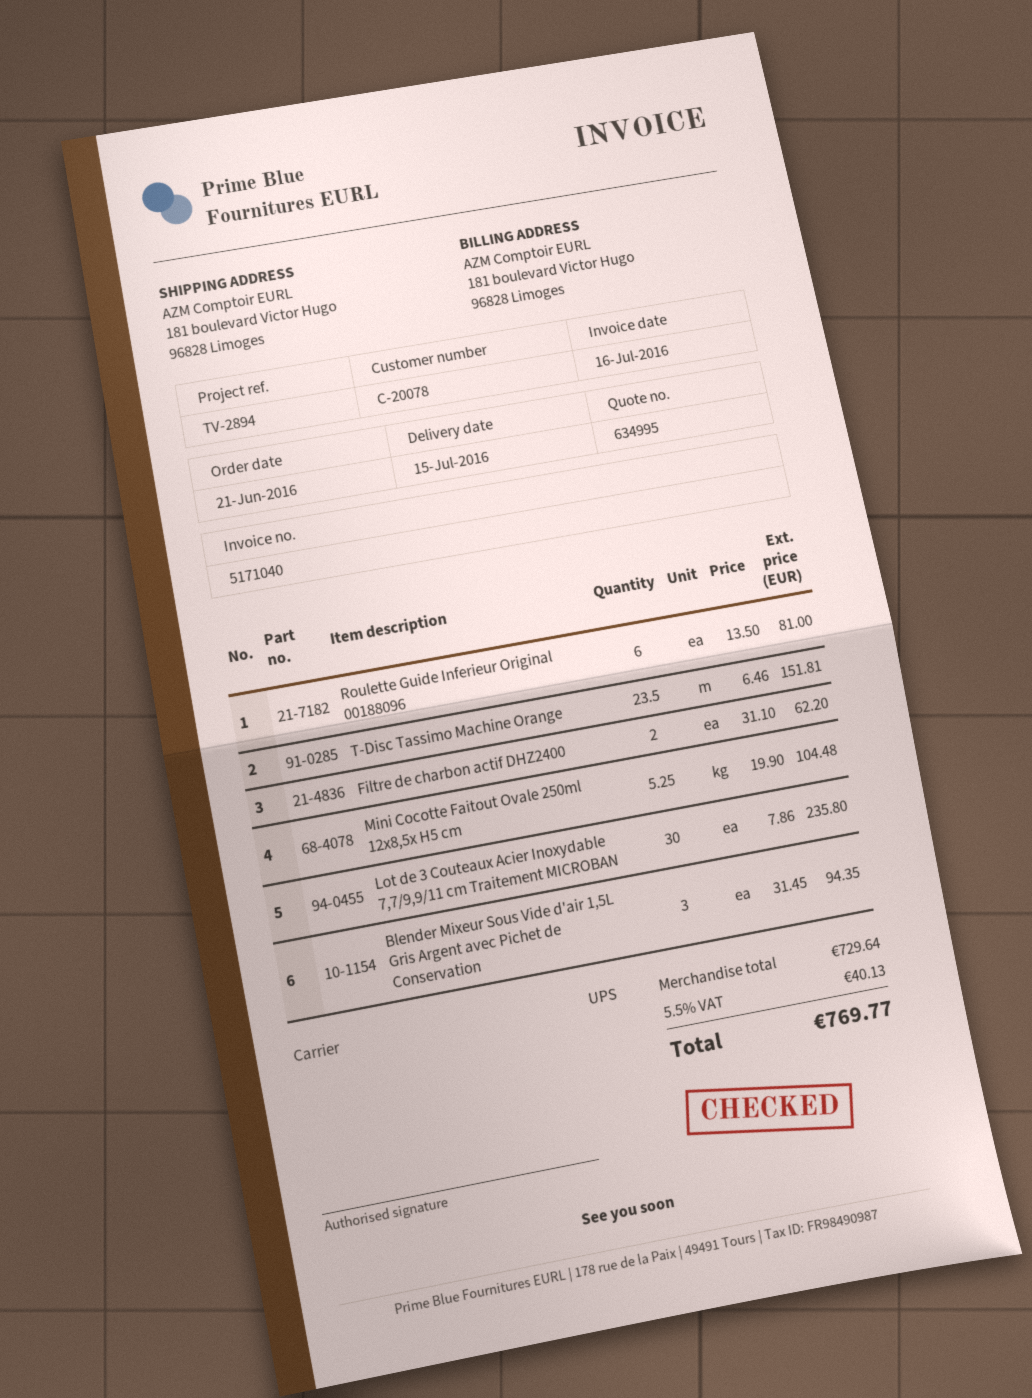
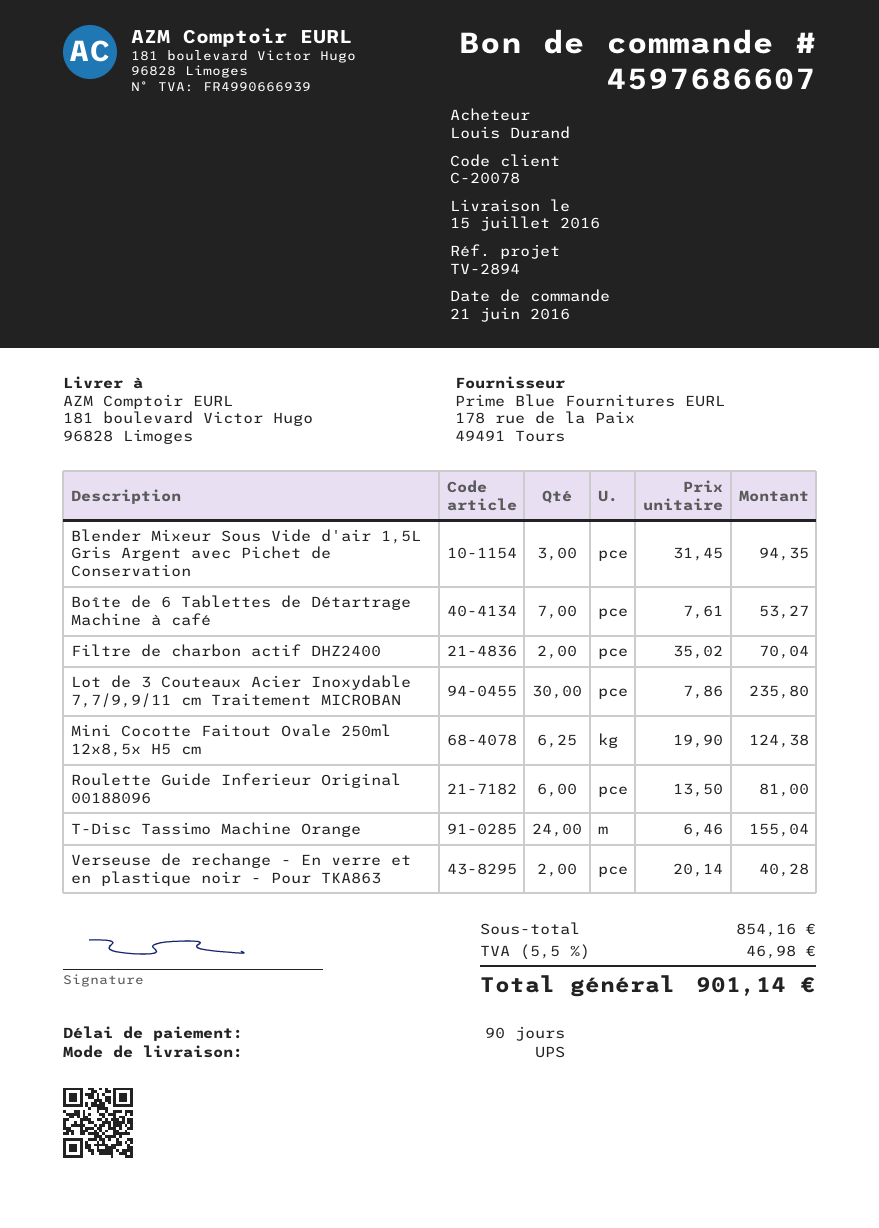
T-Disc Tassimo Machine Orange: 23.5 x 6.46 = 151.81 -> 24 x 6.46 = 155.04
Filtre de charbon actif DHZ2400: 2 x 31.10 = 62.20 -> 2 x 35.02 = 70.04
Mini Cocotte Faitout Ovale 250ml 12x8,5x H5 cm: 5.25 x 19.90 = 104.48 -> 6.25 x 19.90 = 124.38
Boîte de 6 Tablettes de Détartrage Machine à café: none -> 7 x 7.61 = 53.27
Verseuse de rechange - En verre et en plastique noir - Pour TKA863: none -> 2 x 20.14 = 40.28
subtotal: 729.64 -> 854.16
tax: 5.5% = 40.13 -> 5.5% = 46.98
total: 769.77 -> 901.14

